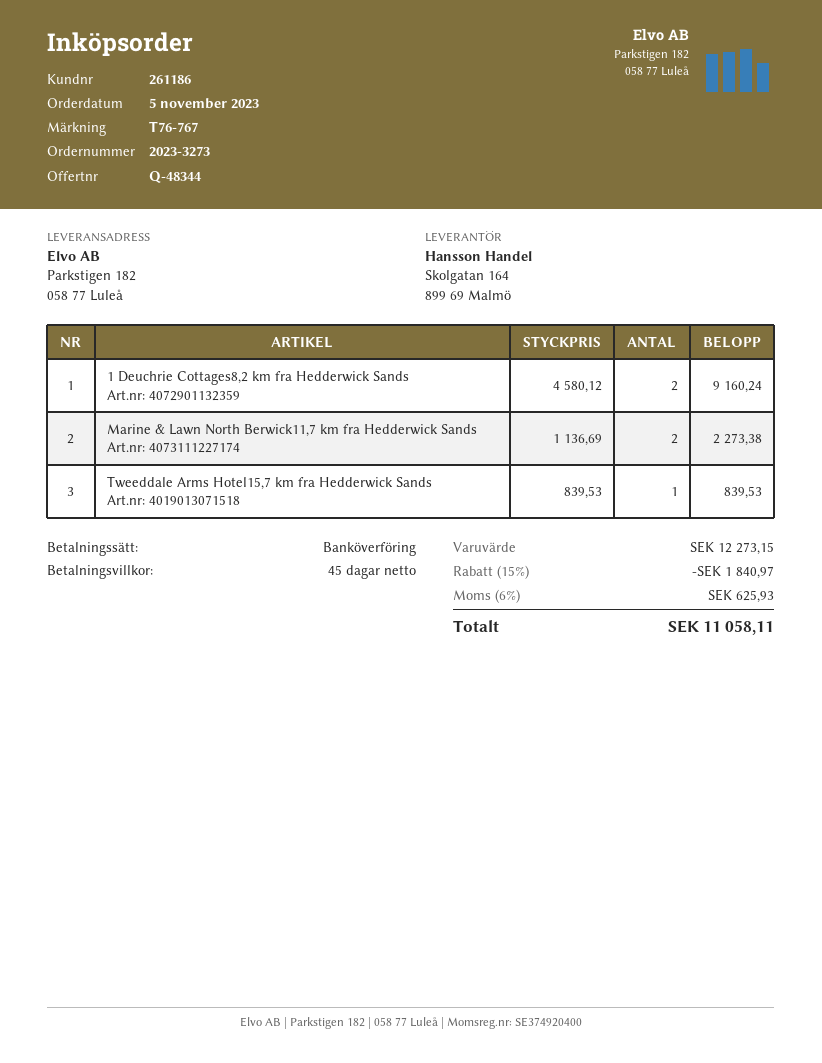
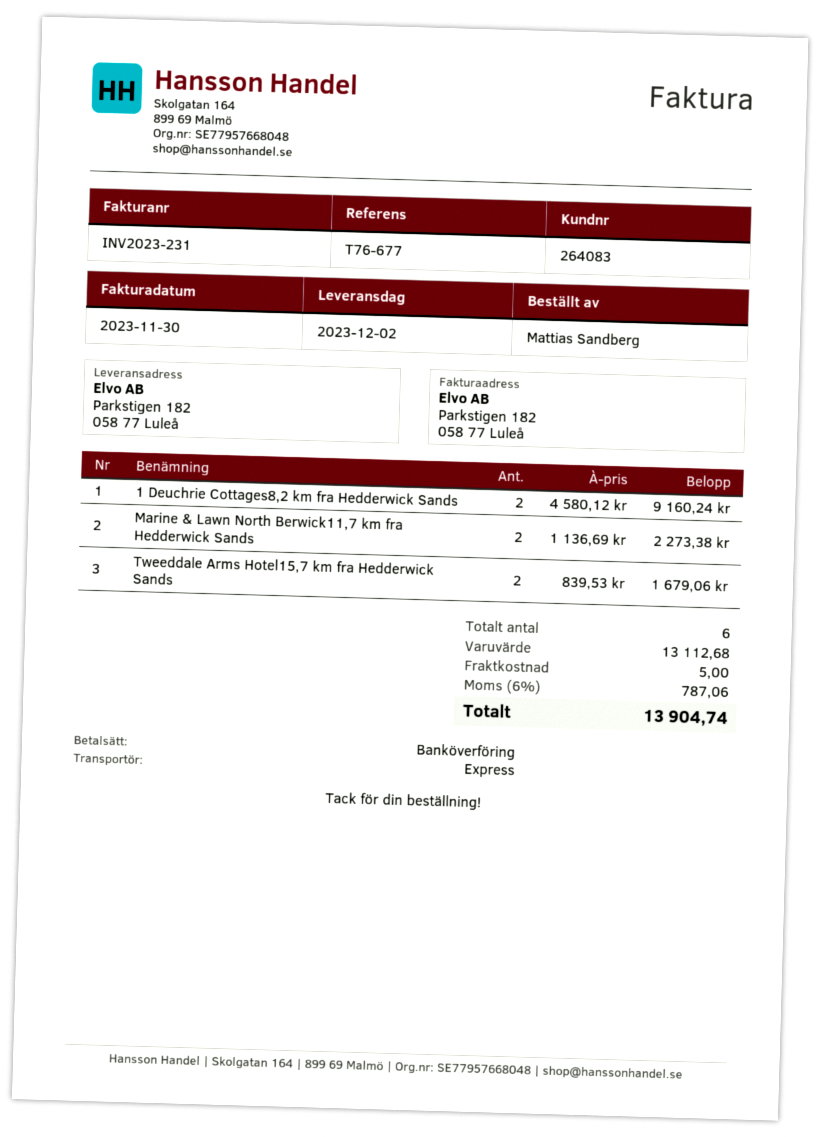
customer number: 261186 -> 264083
reference: T76-767 -> T76-677
Tweeddale Arms Hotel15,7 km fra Hedderwick Sands: 1 x 839.53 = 839.53 -> 2 x 839.53 = 1679.06
subtotal: 12273.15 -> 13112.68
discount: 15% = 1840.97 -> none
shipping: none -> 5.00
tax: 6% = 625.93 -> 6% = 787.06
total: 11058.11 -> 13904.74

